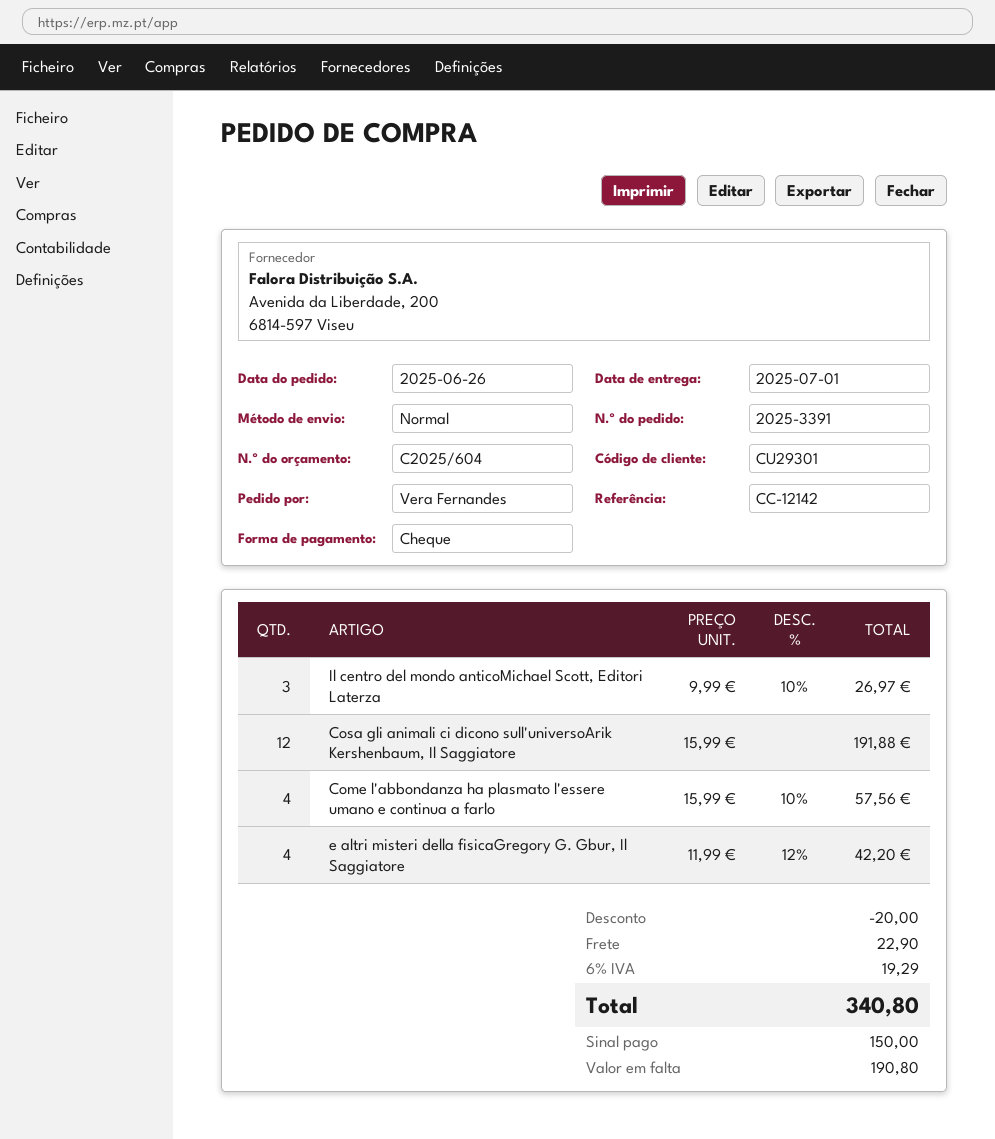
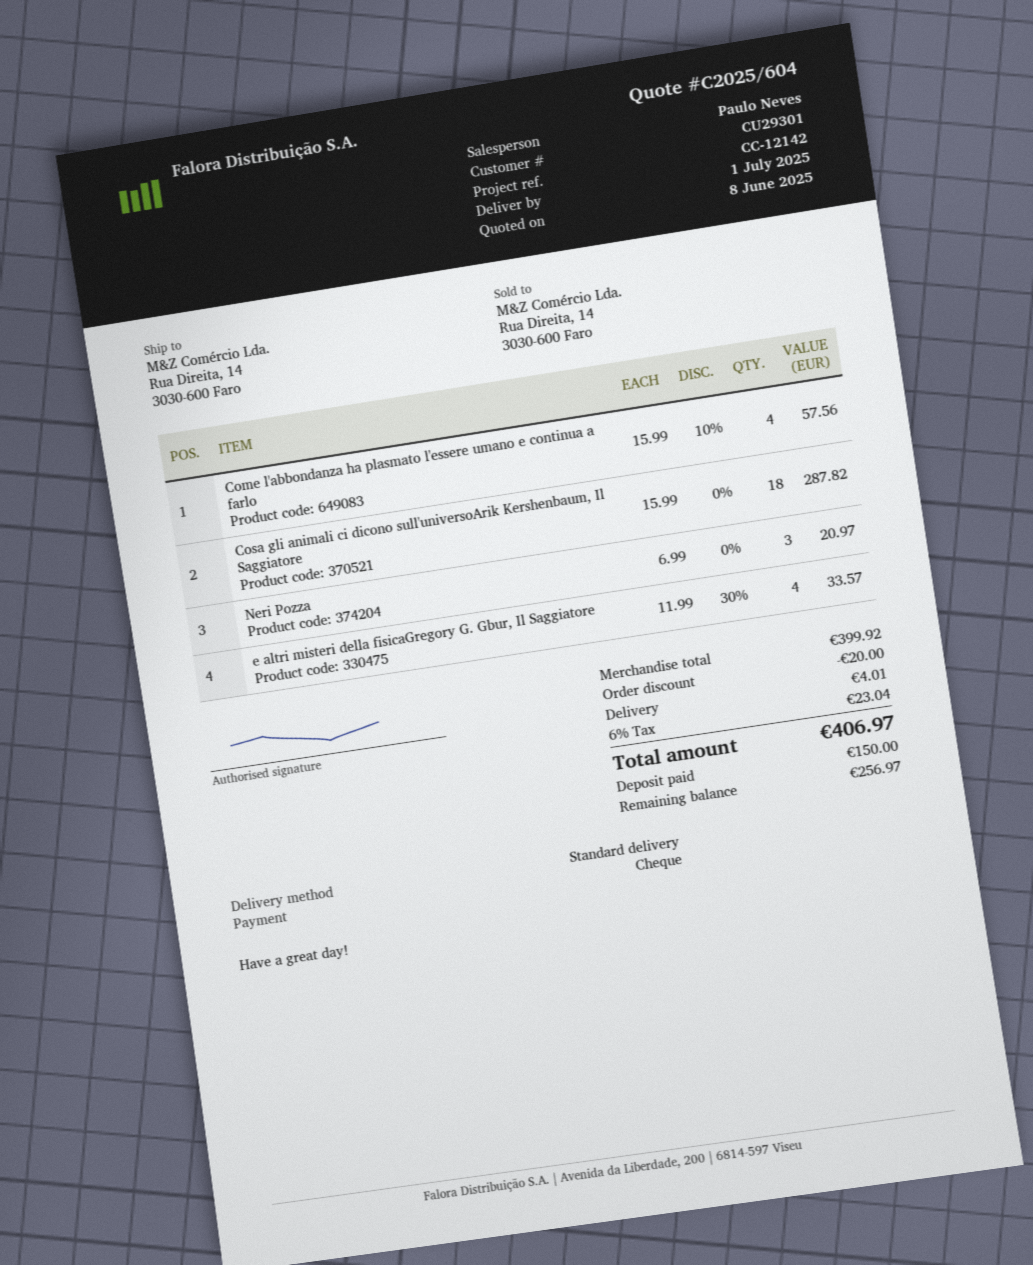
Il centro del mondo anticoMichael Scott, Editori Laterza: 3 x 9.99 - 10% = 26.97 -> none
Cosa gli animali ci dicono sull'universoArik Kershenbaum, Il Saggiatore: 12 x 15.99 = 191.88 -> 18 x 15.99 = 287.82
e altri misteri della fisicaGregory G. Gbur, Il Saggiatore: 4 x 11.99 - 12% = 42.20 -> 4 x 11.99 - 30% = 33.57
Neri Pozza: none -> 3 x 6.99 = 20.97
shipping: 22.90 -> 4.01
tax: 6% = 19.29 -> 6% = 23.04
total: 340.80 -> 406.97
balance: 190.80 -> 256.97

